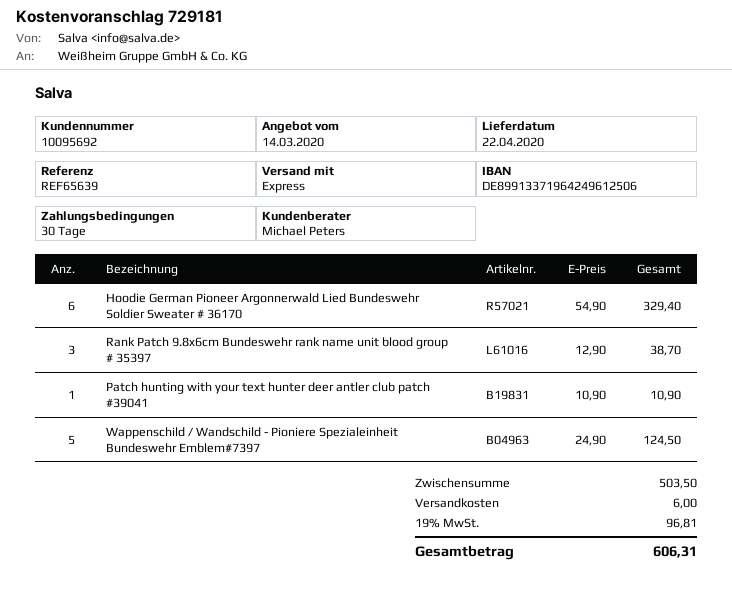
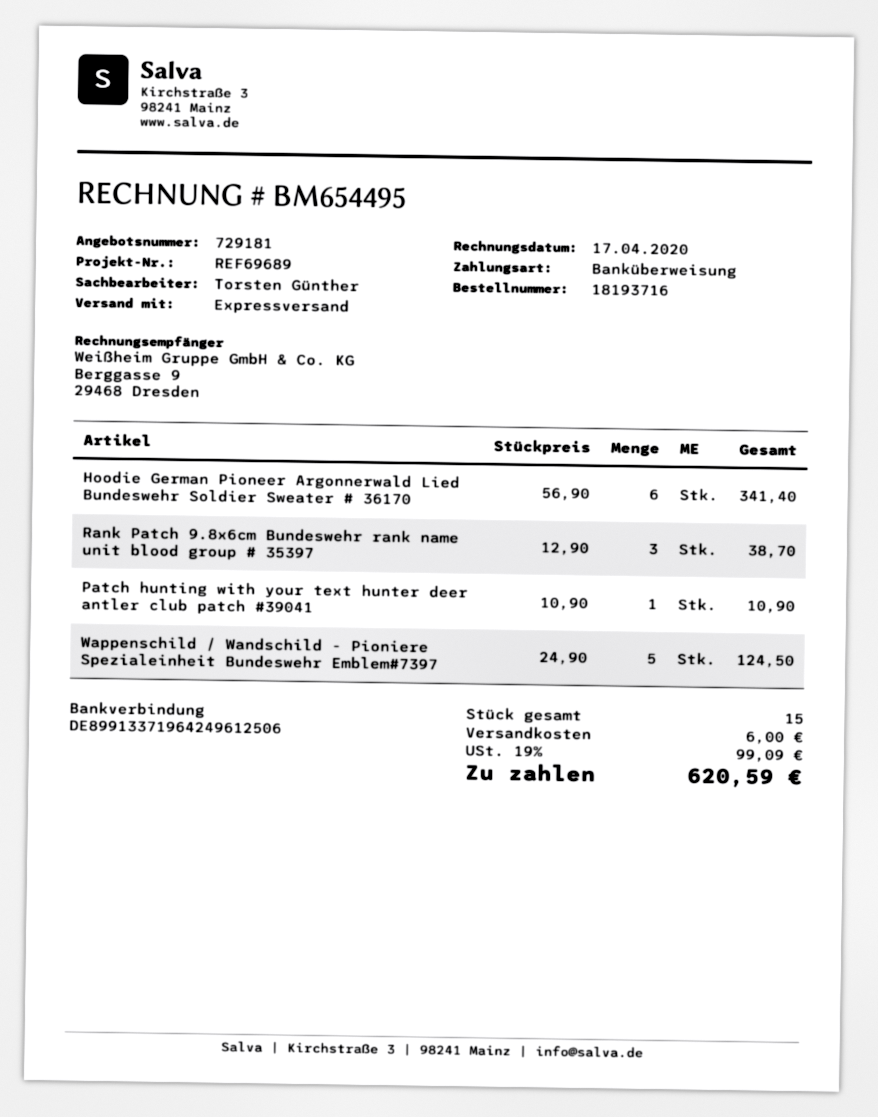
reference: REF65639 -> REF69689
sales rep: Michael Peters -> Torsten Günther
Hoodie German Pioneer Argonnerwald Lied Bundeswehr Soldier Sweater # 36170: 6 x 54.90 = 329.40 -> 6 x 56.90 = 341.40
tax: 19% = 96.81 -> 19% = 99.09
total: 606.31 -> 620.59

